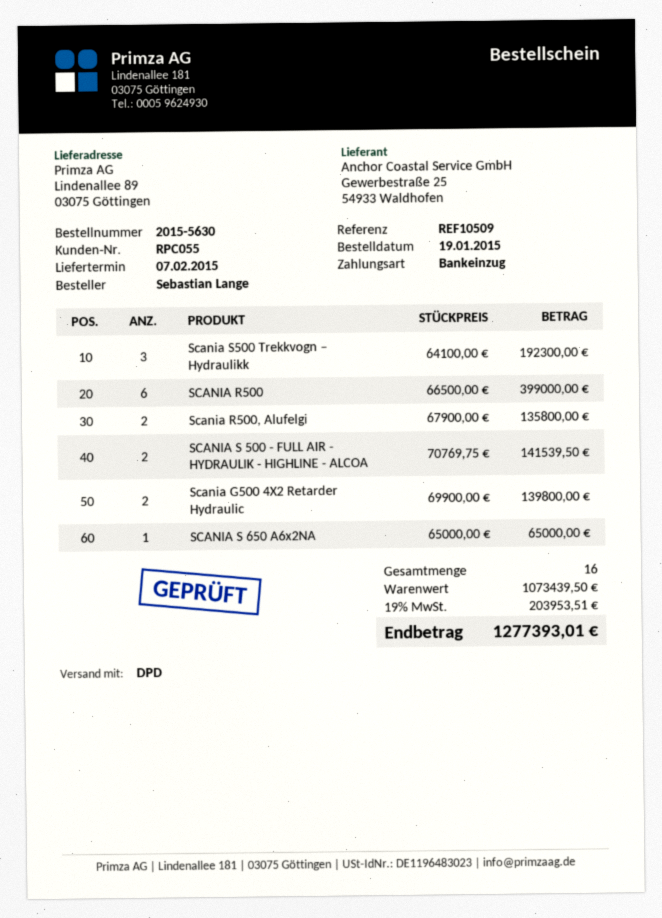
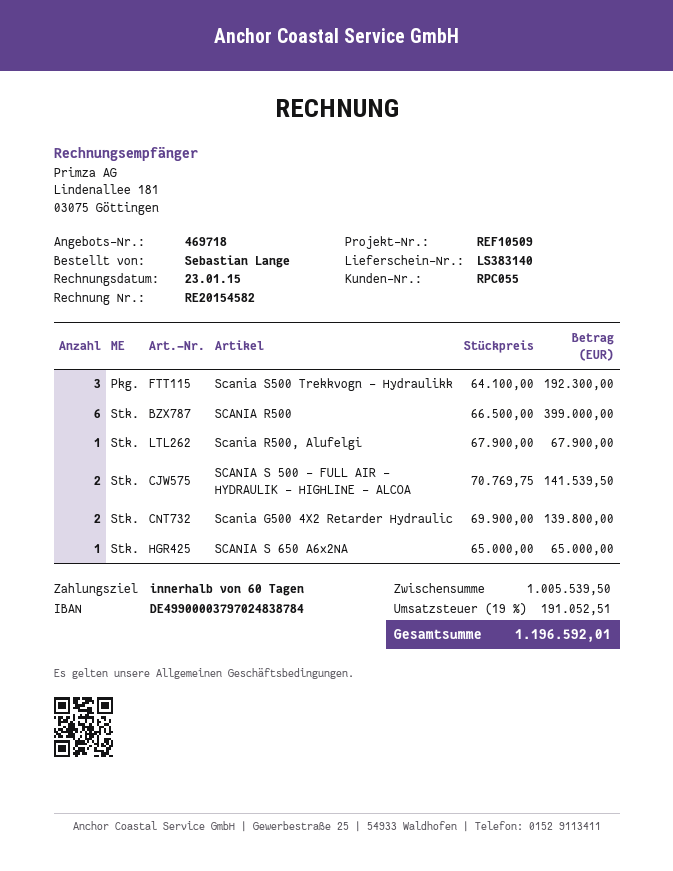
Scania R500, Alufelgi: 2 x 67900.00 = 135800.00 -> 1 x 67900.00 = 67900.00
subtotal: 1073439.50 -> 1005539.50
tax: 19% = 203953.51 -> 19% = 191052.51
total: 1277393.01 -> 1196592.01

